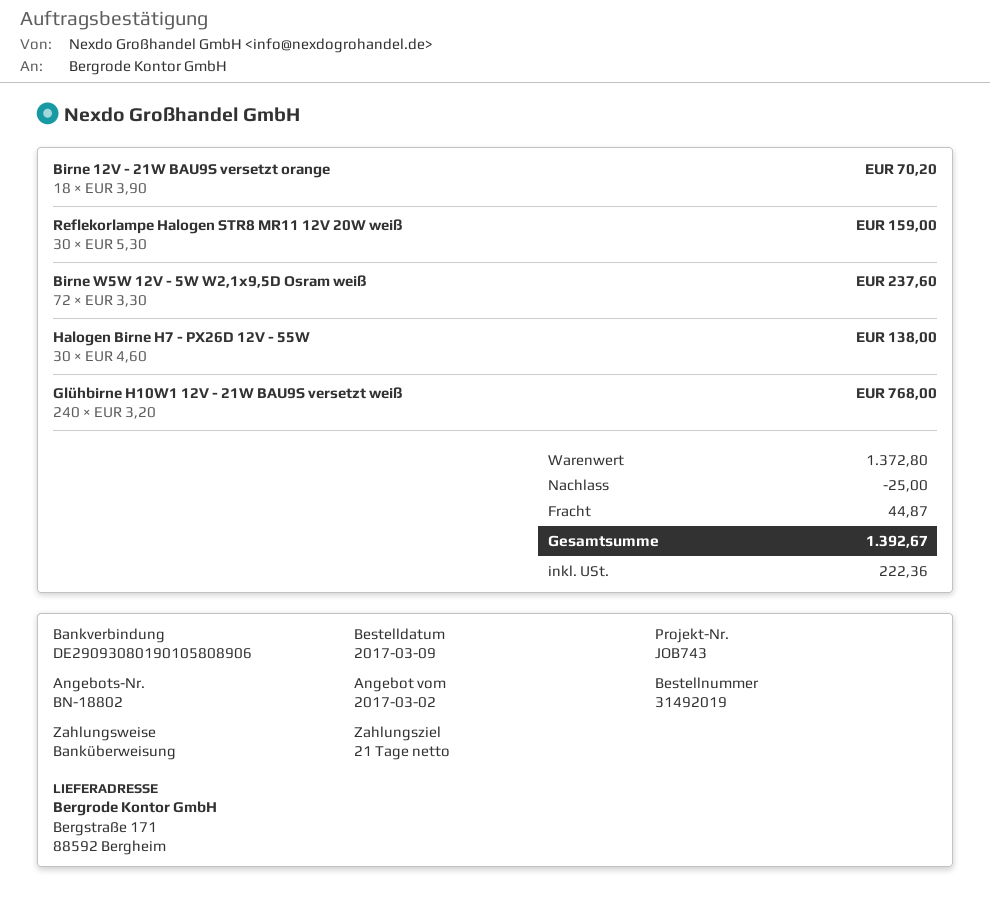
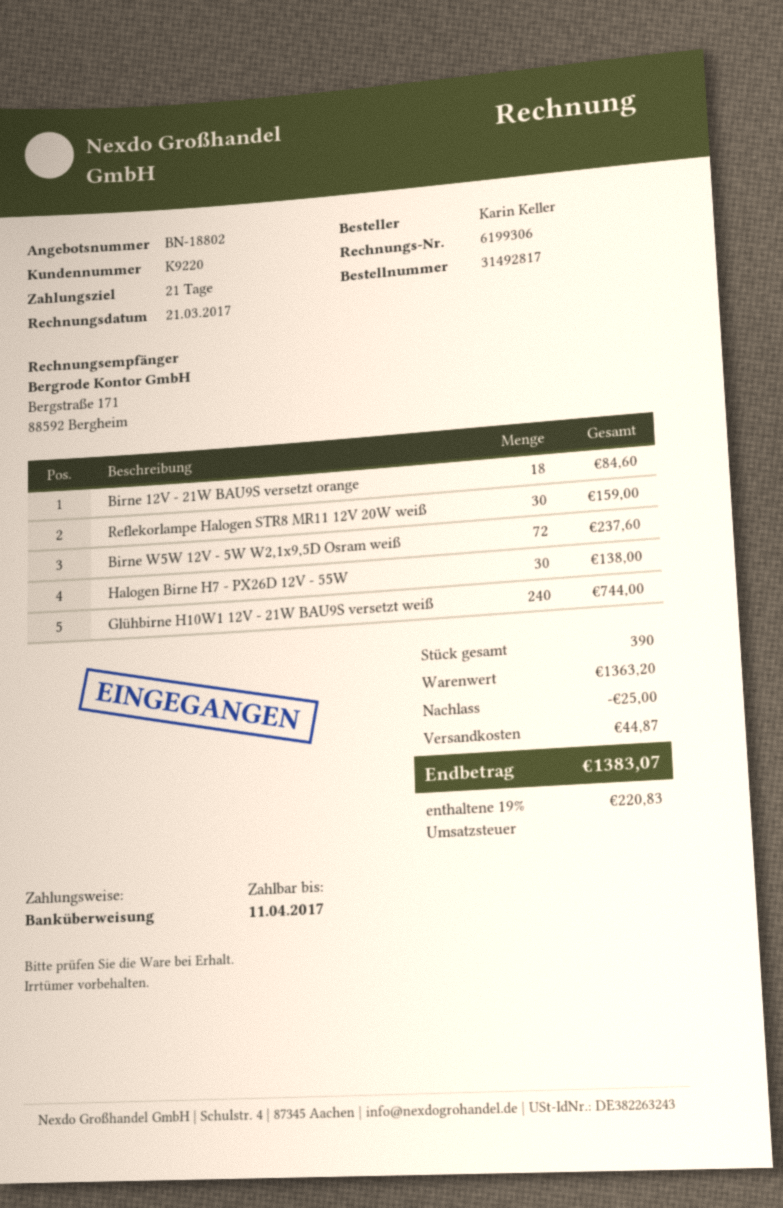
order number: 31492019 -> 31492817
Birne 12V - 21W BAU9S versetzt orange: 18 for 70.20 -> 18 for 84.60
Glühbirne H10W1 12V - 21W BAU9S versetzt weiß: 240 for 768.00 -> 240 for 744.00
subtotal: 1372.80 -> 1363.20
tax: 222.36 -> 220.83
total: 1392.67 -> 1383.07

